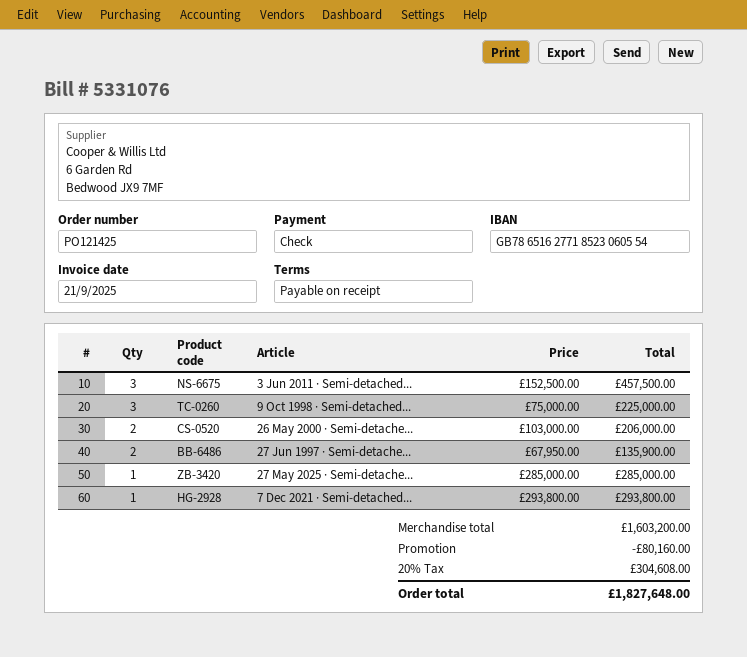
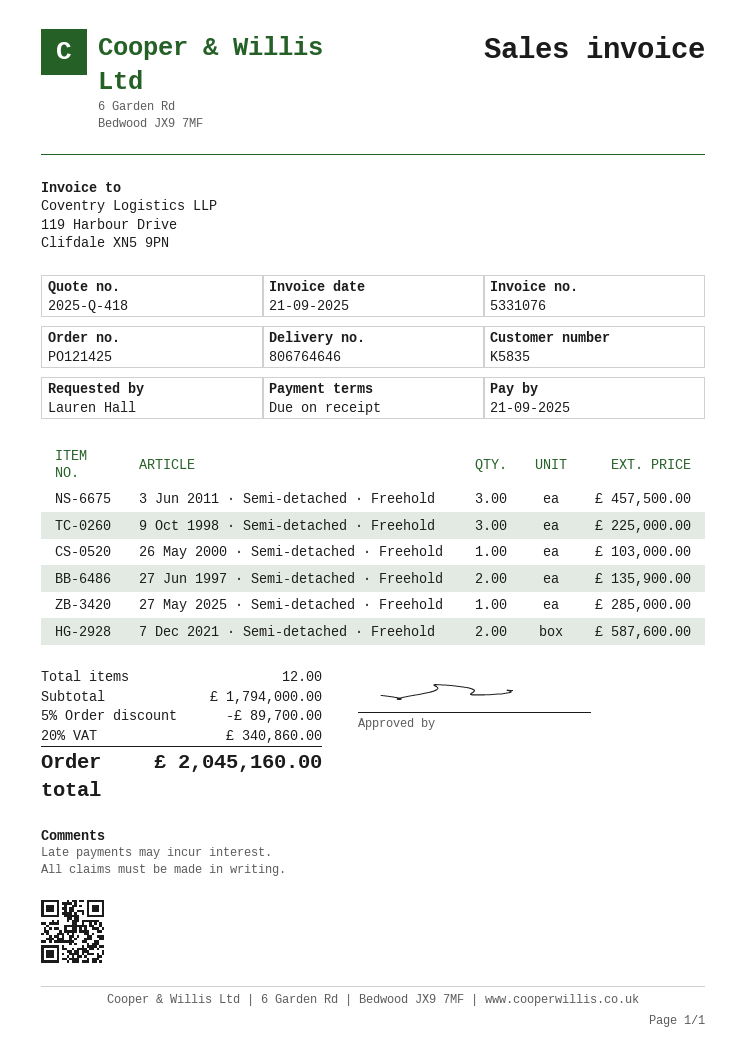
26 May 2000 · Semi-detache...: 2 for 206000.00 -> 1 for 103000.00
7 Dec 2021 · Semi-detached...: 1 for 293800.00 -> 2 for 587600.00
subtotal: 1603200.00 -> 1794000.00
discount: 80160.00 -> 89700.00
tax: 20% = 304608.00 -> 20% = 340860.00
total: 1827648.00 -> 2045160.00

